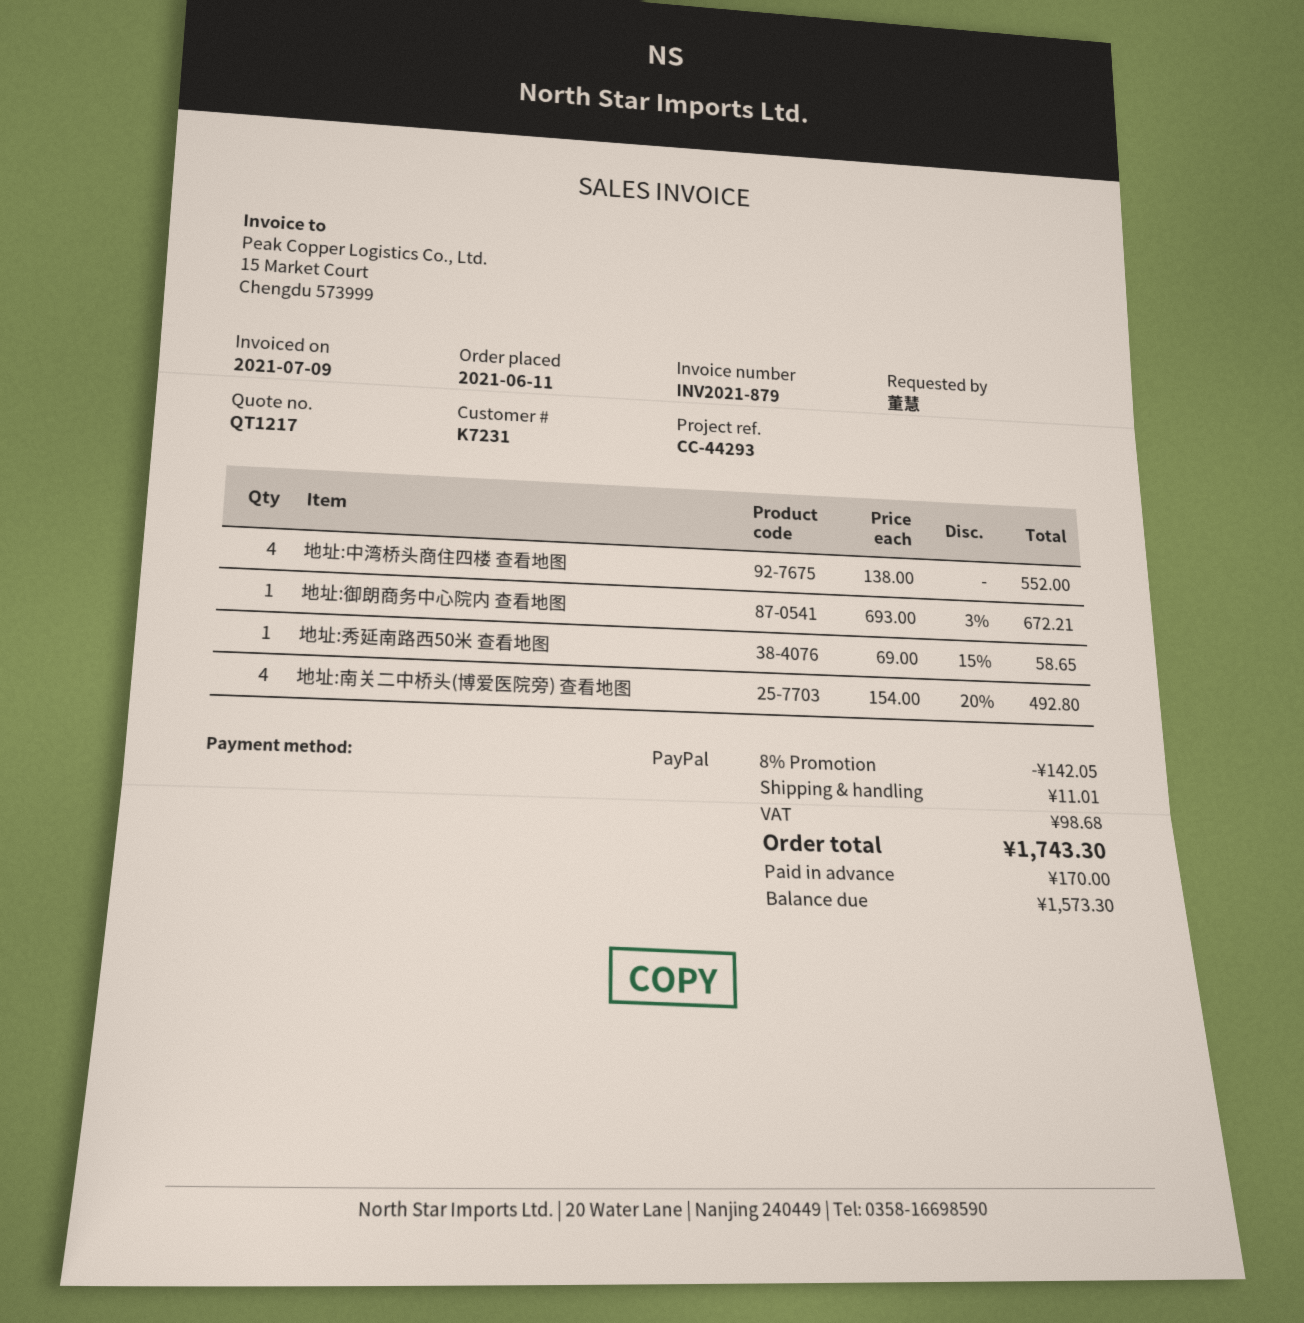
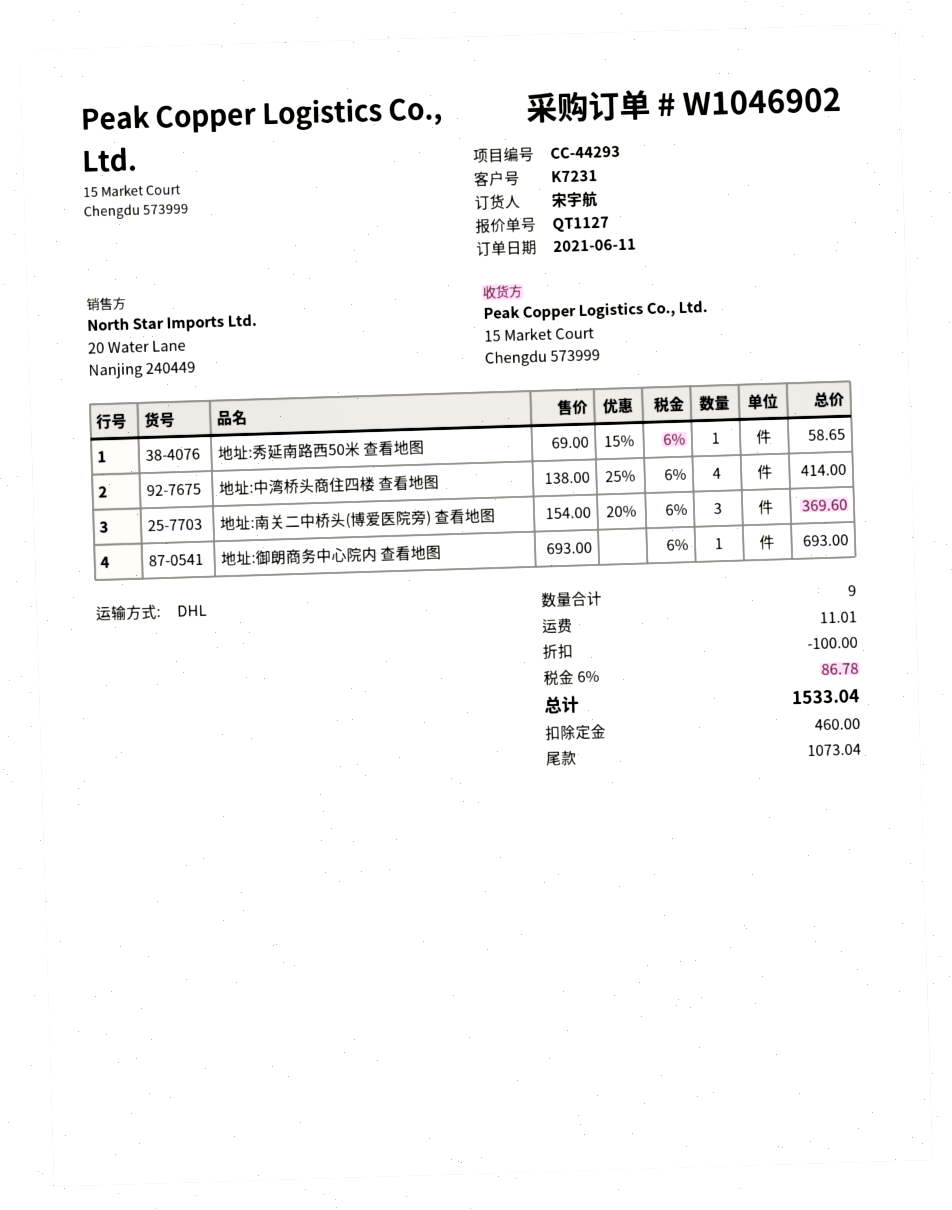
quote number: QT1217 -> QT1127
ordered by: 董慧 -> 宋宇航
地址:中湾桥头商住四楼 查看地图: 4 x 138.00 = 552.00 -> 4 x 138.00 - 25% = 414.00
地址:御朗商务中心院内 查看地图: 1 x 693.00 - 3% = 672.21 -> 1 x 693.00 = 693.00
地址:南关二中桥头(博爱医院旁) 查看地图: 4 x 154.00 - 20% = 492.80 -> 3 x 154.00 - 20% = 369.60
discount: 142.05 -> 100.00
tax: 98.68 -> 86.78
total: 1743.30 -> 1533.04
deposit: 170.00 -> 460.00
balance: 1573.30 -> 1073.04

